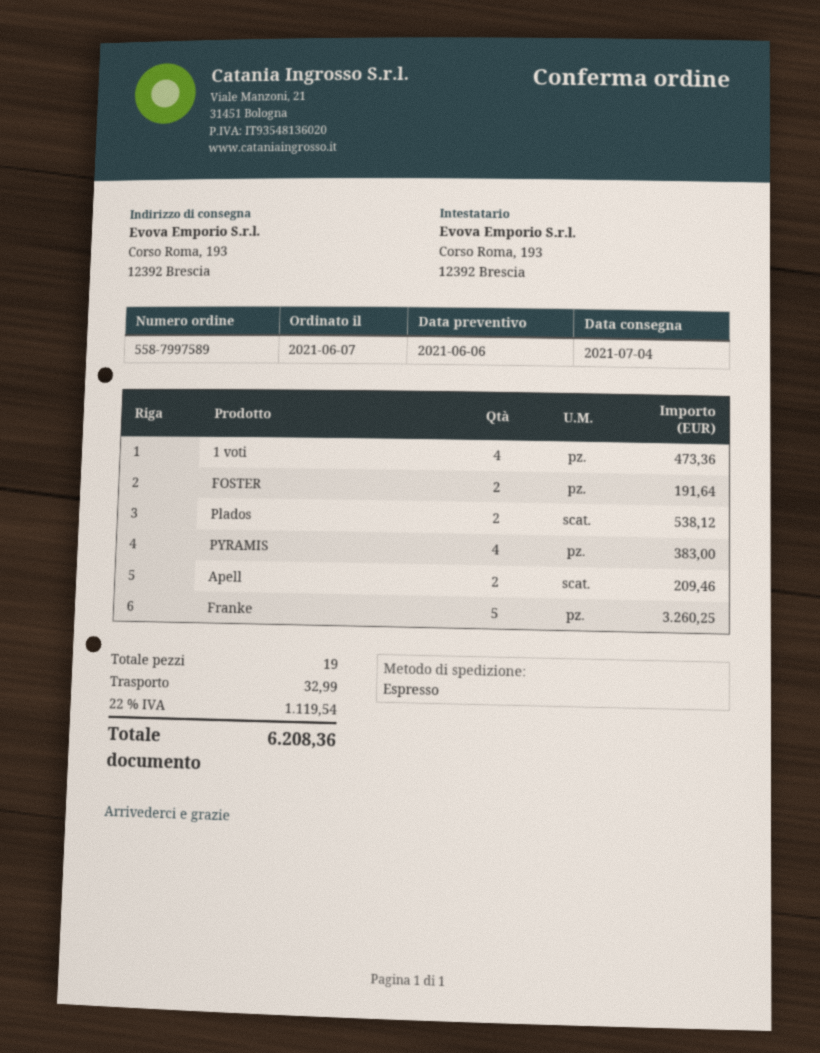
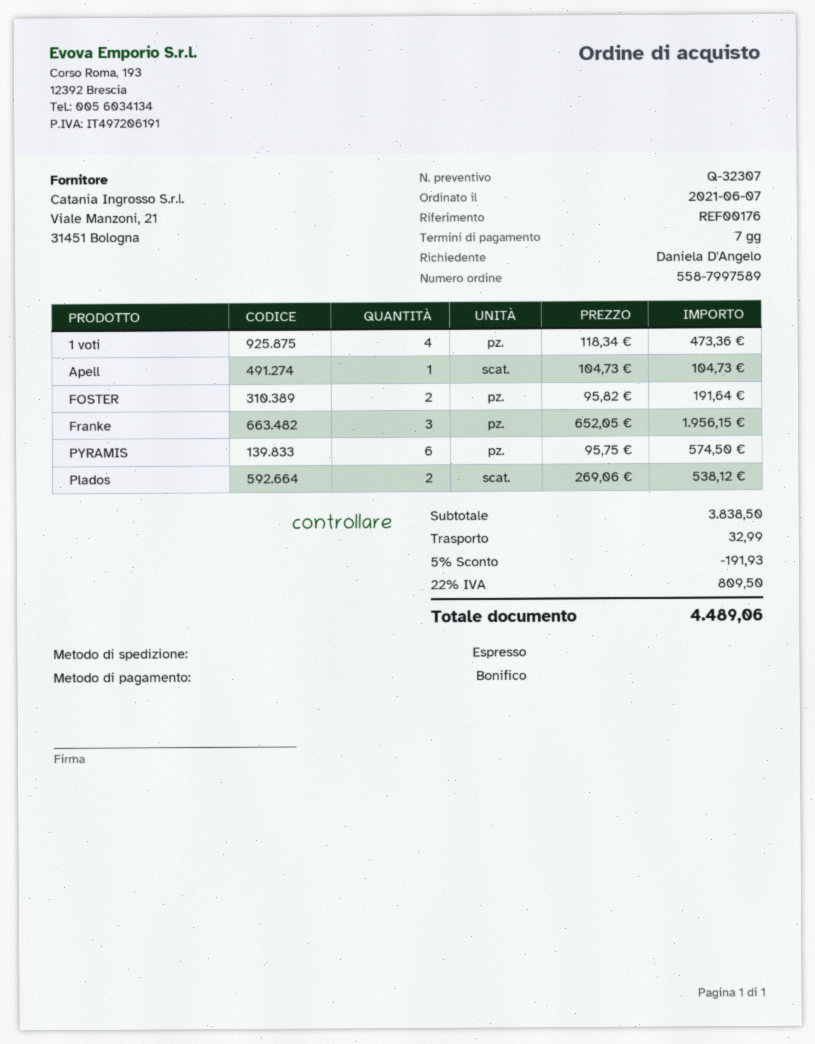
PYRAMIS: 4 for 383.00 -> 6 for 574.50
Apell: 2 for 209.46 -> 1 for 104.73
Franke: 5 for 3260.25 -> 3 for 1956.15
discount: none -> 5% = 191.93
tax: 22% = 1119.54 -> 22% = 809.50
total: 6208.36 -> 4489.06

